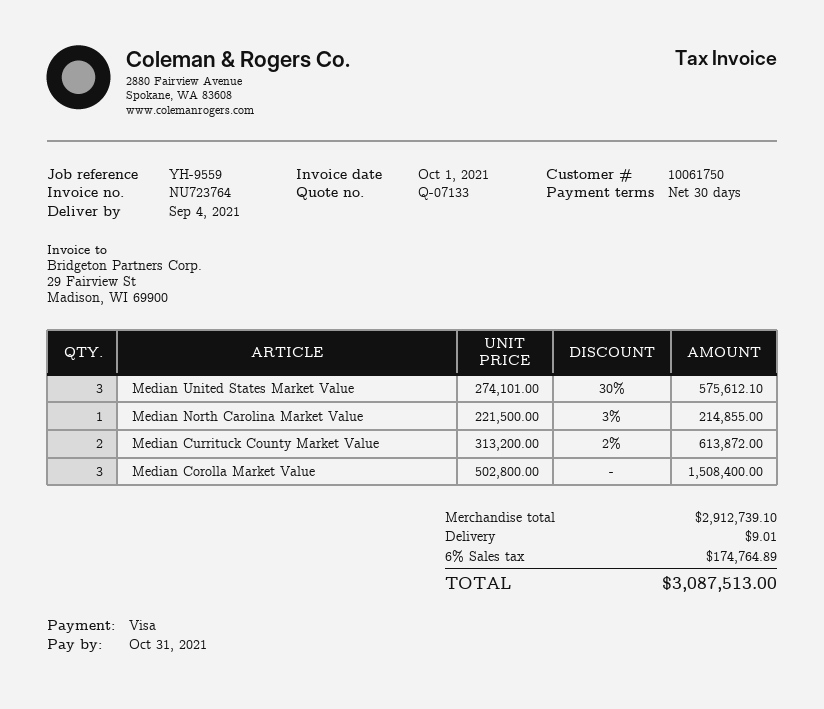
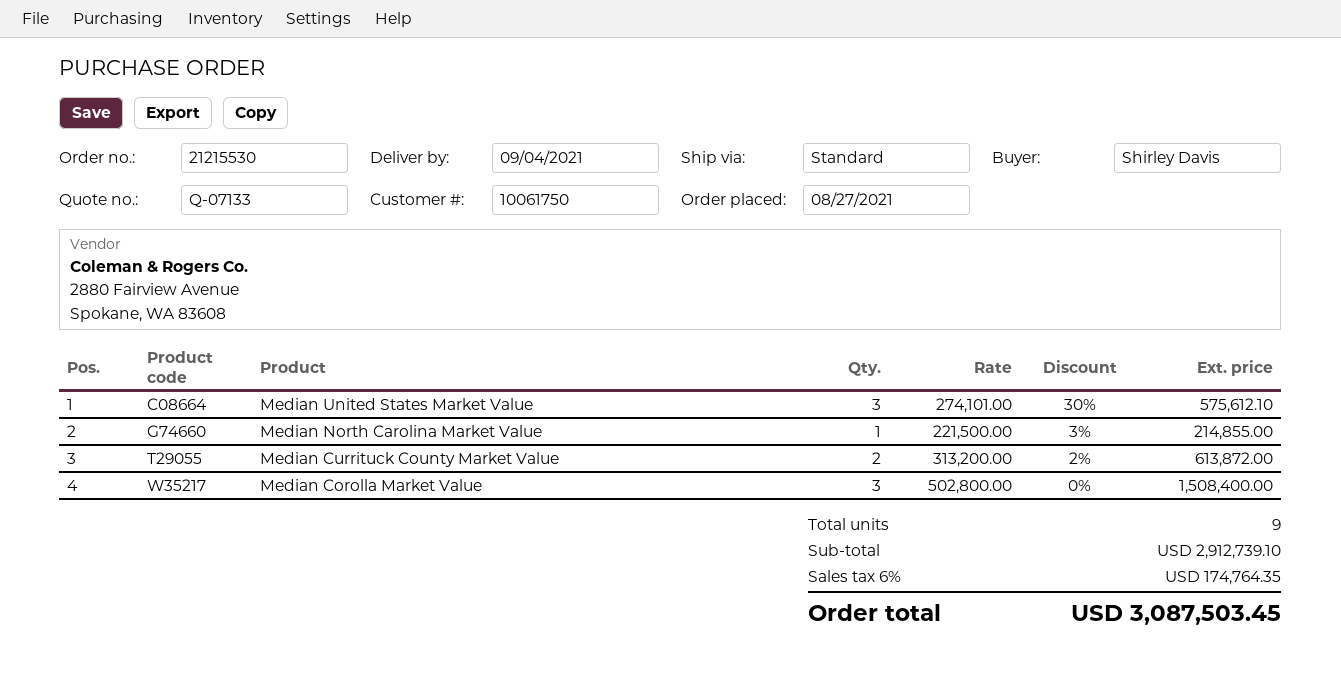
shipping: 9.01 -> none
tax: 6% = 174764.89 -> 6% = 174764.35
total: 3087513.00 -> 3087503.45

